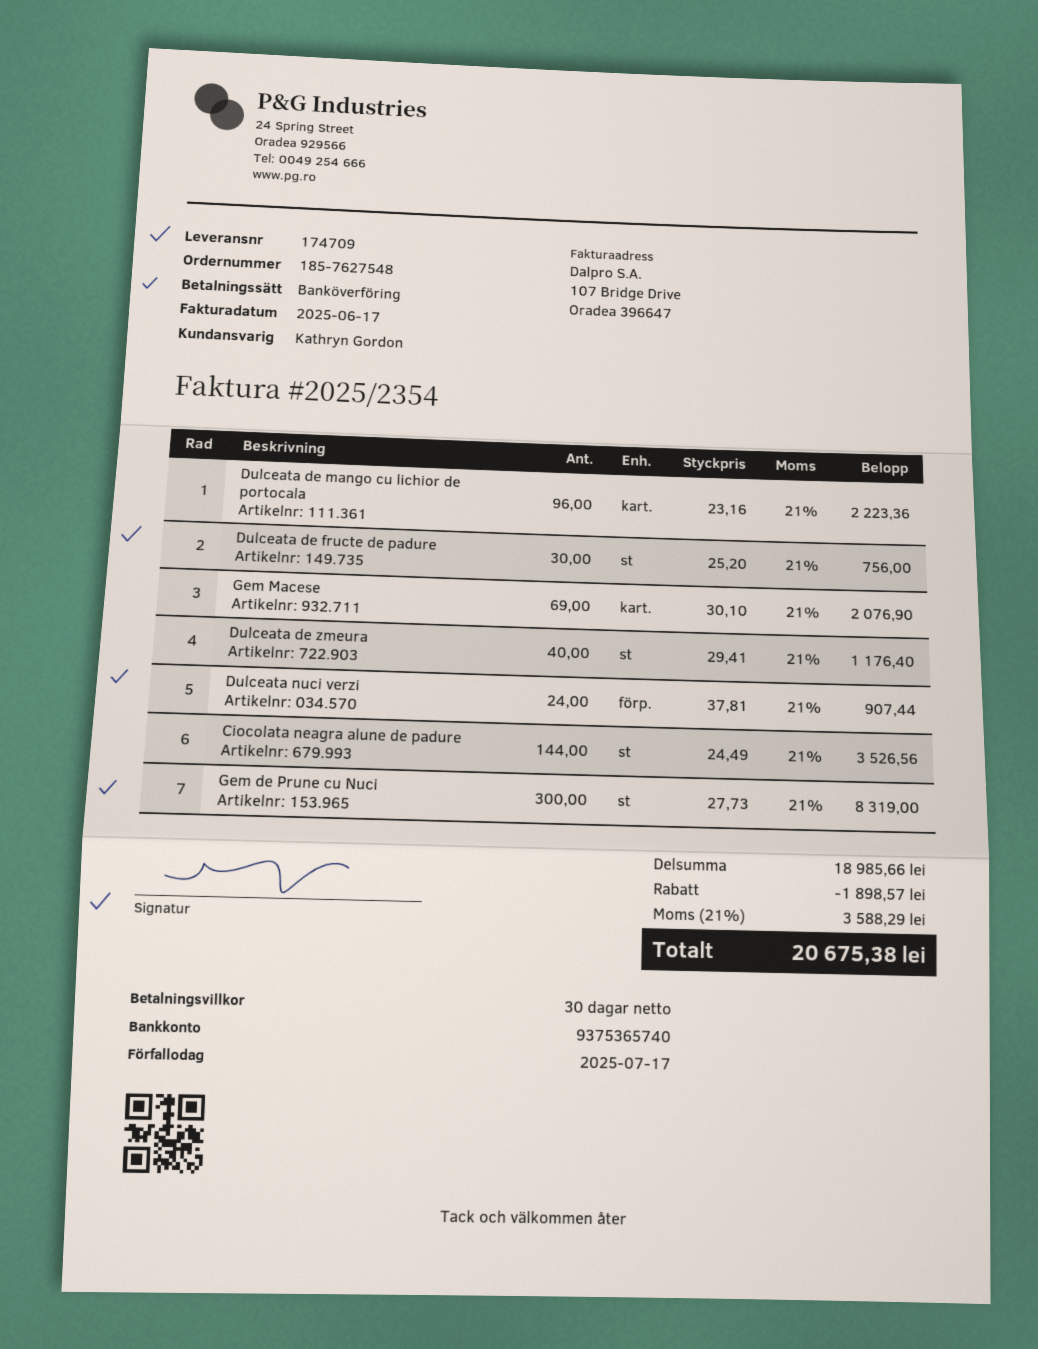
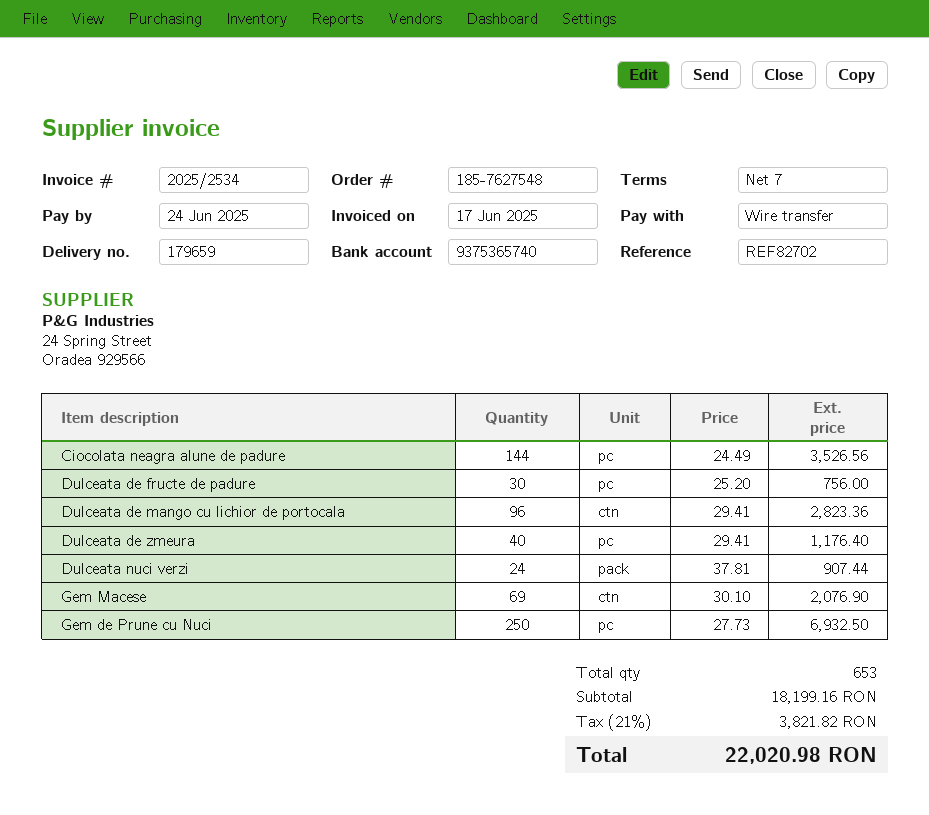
delivery note number: 174709 -> 179659
invoice number: 2025/2354 -> 2025/2534
payment terms: 30 days -> 7 days
due date: 2025-07-17 -> 2025-06-24
Dulceata de mango cu lichior de portocala: 96 x 23.16 = 2223.36 -> 96 x 29.41 = 2823.36
Gem de Prune cu Nuci: 300 x 27.73 = 8319.00 -> 250 x 27.73 = 6932.50
subtotal: 18985.66 -> 18199.16
discount: 1898.57 -> none
tax: 21% = 3588.29 -> 21% = 3821.82
total: 20675.38 -> 22020.98

